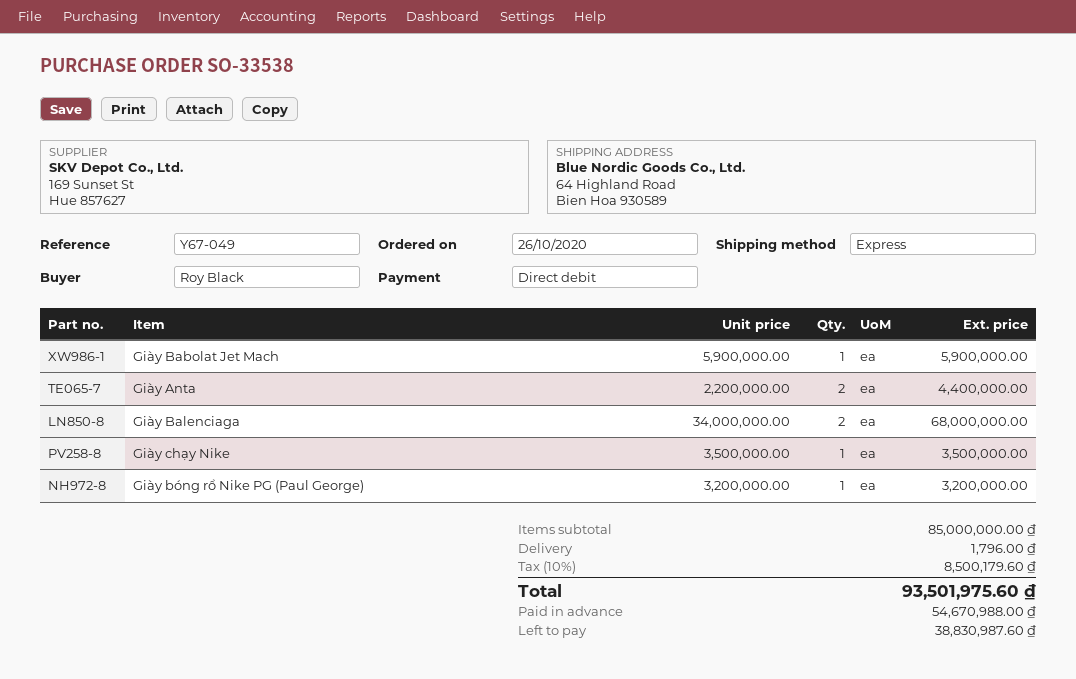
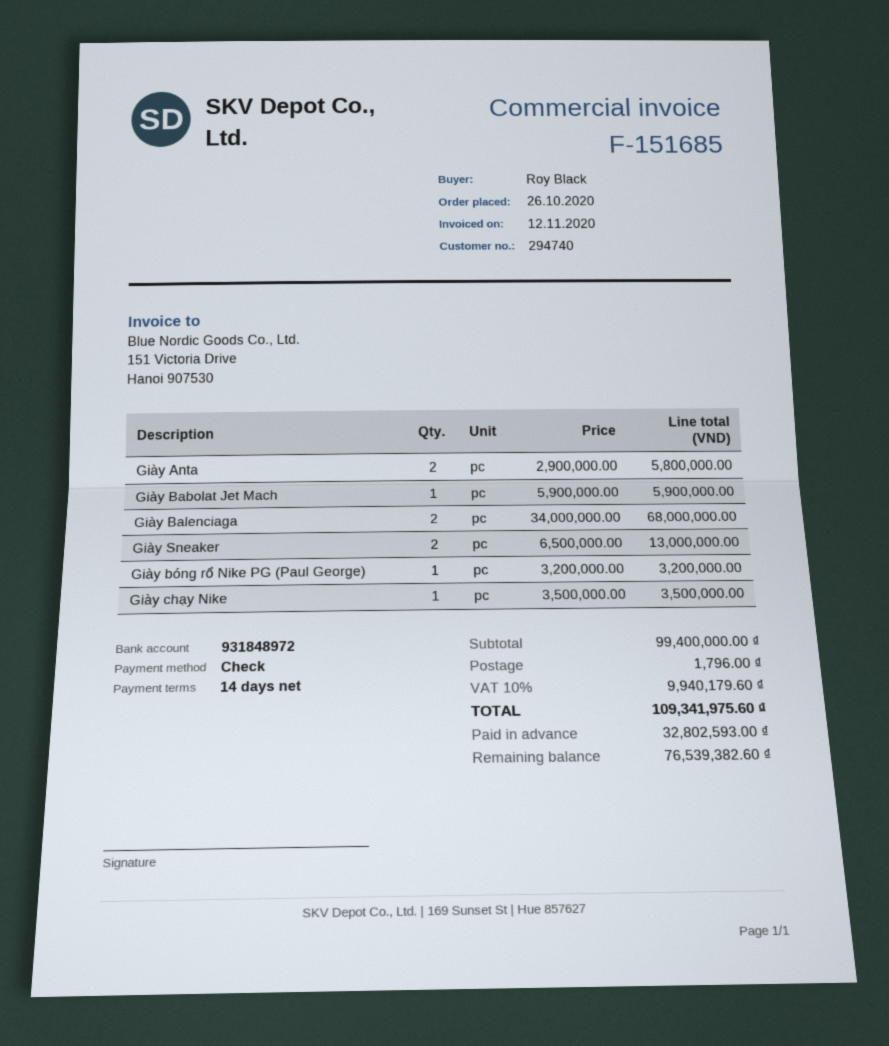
payment method: direct debit -> cheque
Giày Anta: 2 x 2200000.00 = 4400000.00 -> 2 x 2900000.00 = 5800000.00
Giày Sneaker: none -> 2 x 6500000.00 = 13000000.00
subtotal: 85000000.00 -> 99400000.00
tax: 10% = 8500179.60 -> 10% = 9940179.60
total: 93501975.60 -> 109341975.60
deposit: 54670988.00 -> 32802593.00
balance: 38830987.60 -> 76539382.60

